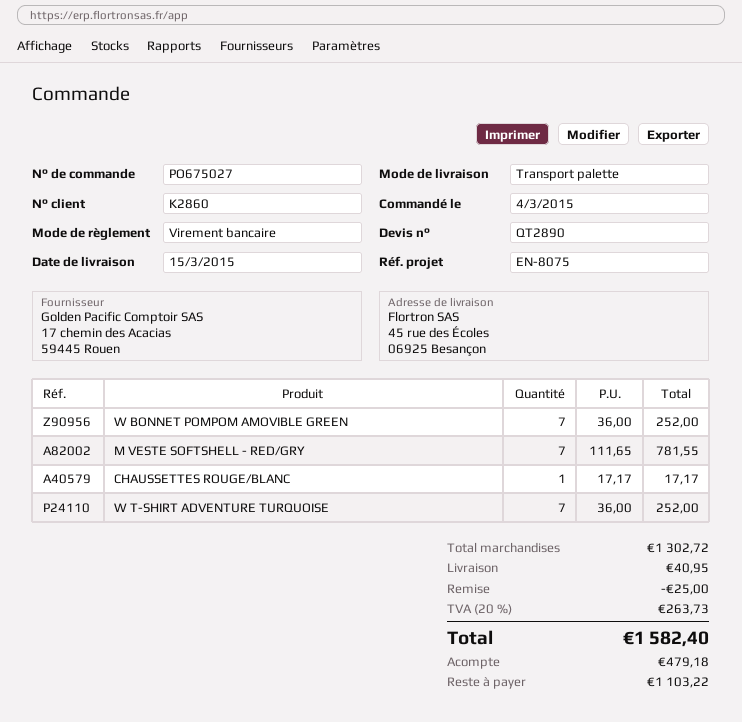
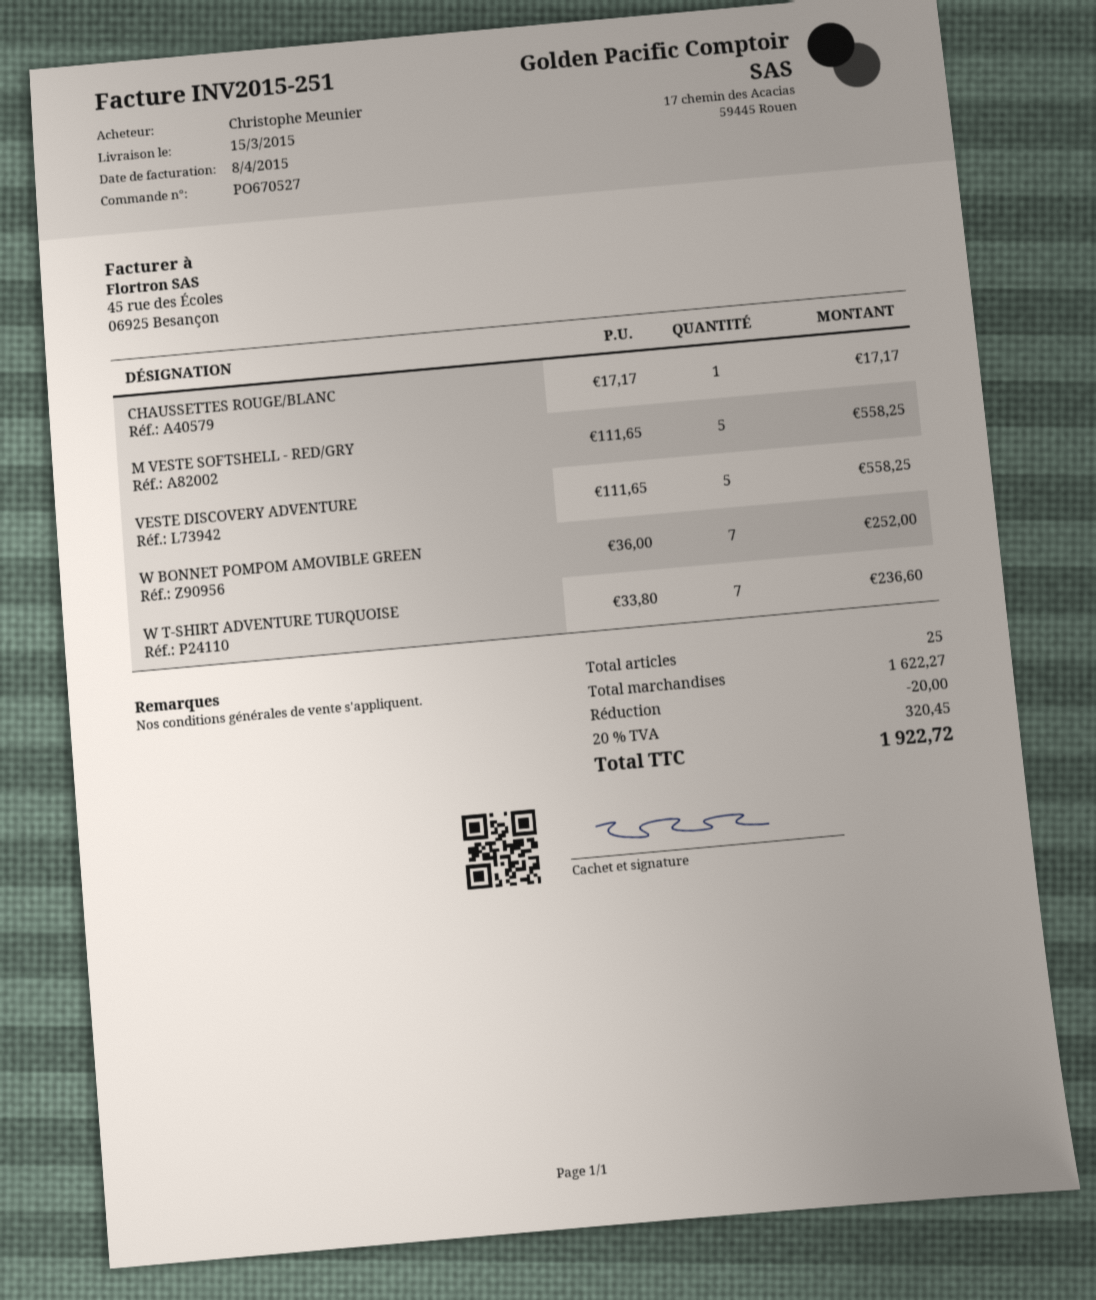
order number: PO675027 -> PO670527
M VESTE SOFTSHELL - RED/GRY: 7 x 111.65 = 781.55 -> 5 x 111.65 = 558.25
W T-SHIRT ADVENTURE TURQUOISE: 7 x 36.00 = 252.00 -> 7 x 33.80 = 236.60
VESTE DISCOVERY ADVENTURE: none -> 5 x 111.65 = 558.25
subtotal: 1302.72 -> 1622.27
discount: 25.00 -> 20.00
shipping: 40.95 -> none
tax: 20% = 263.73 -> 20% = 320.45
total: 1582.40 -> 1922.72

